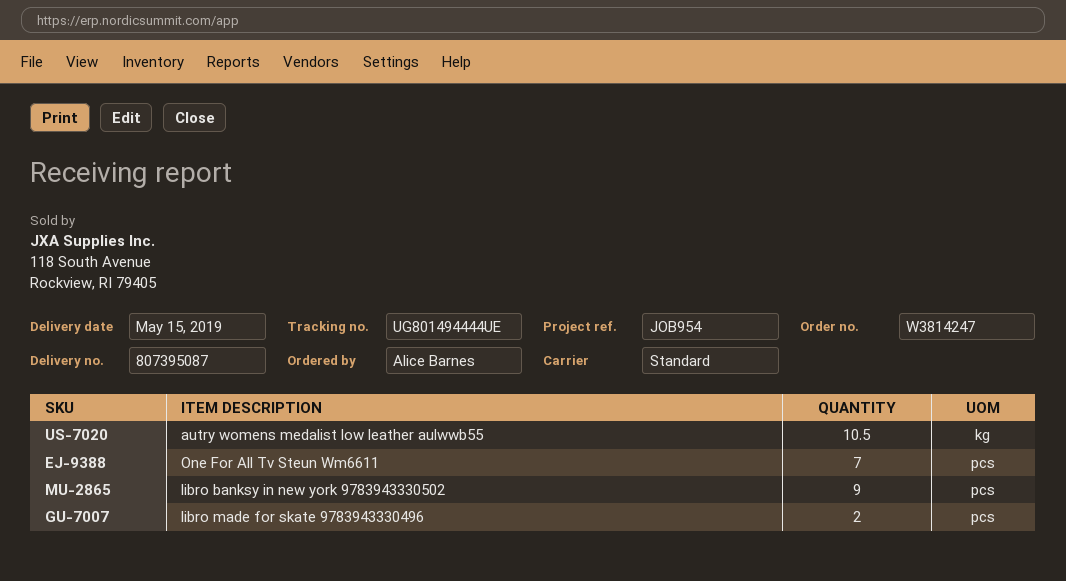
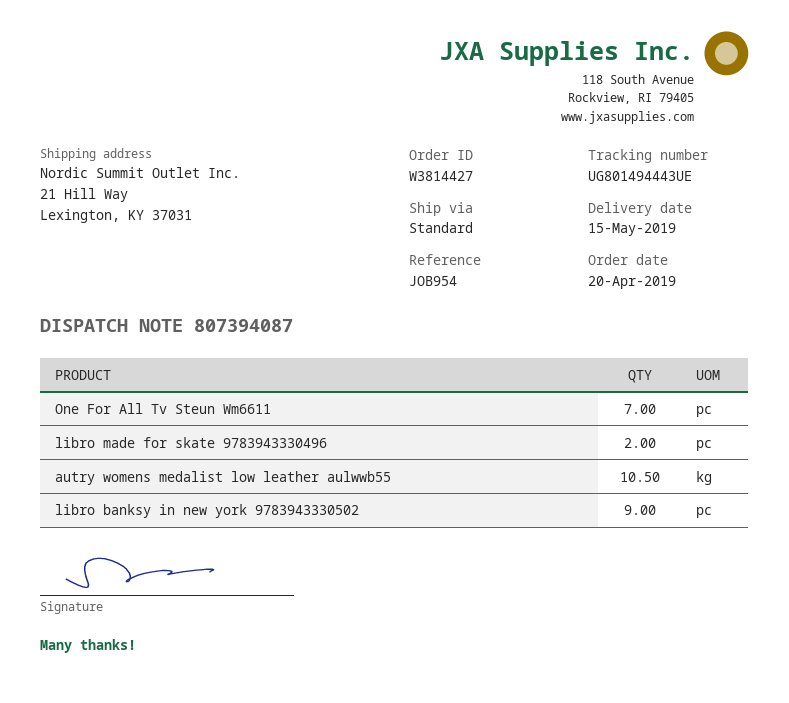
order number: W3814247 -> W3814427
delivery note number: 807395087 -> 807394087
tracking number: UG801494444UE -> UG801494443UE

